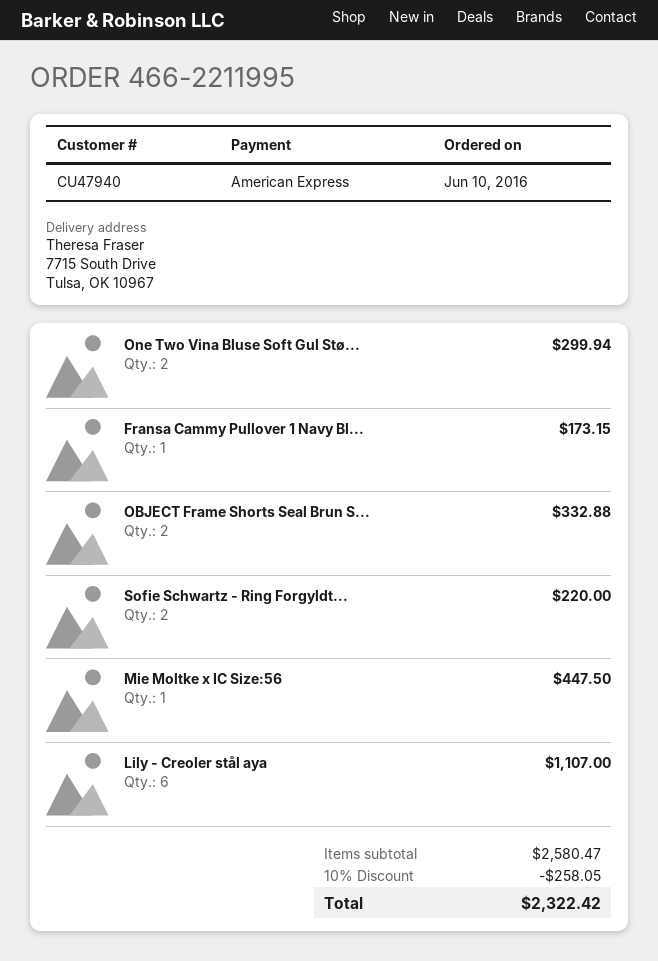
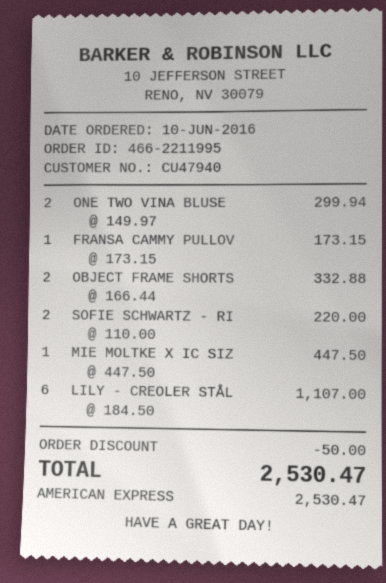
discount: 258.05 -> 50.00
total: 2322.42 -> 2530.47

